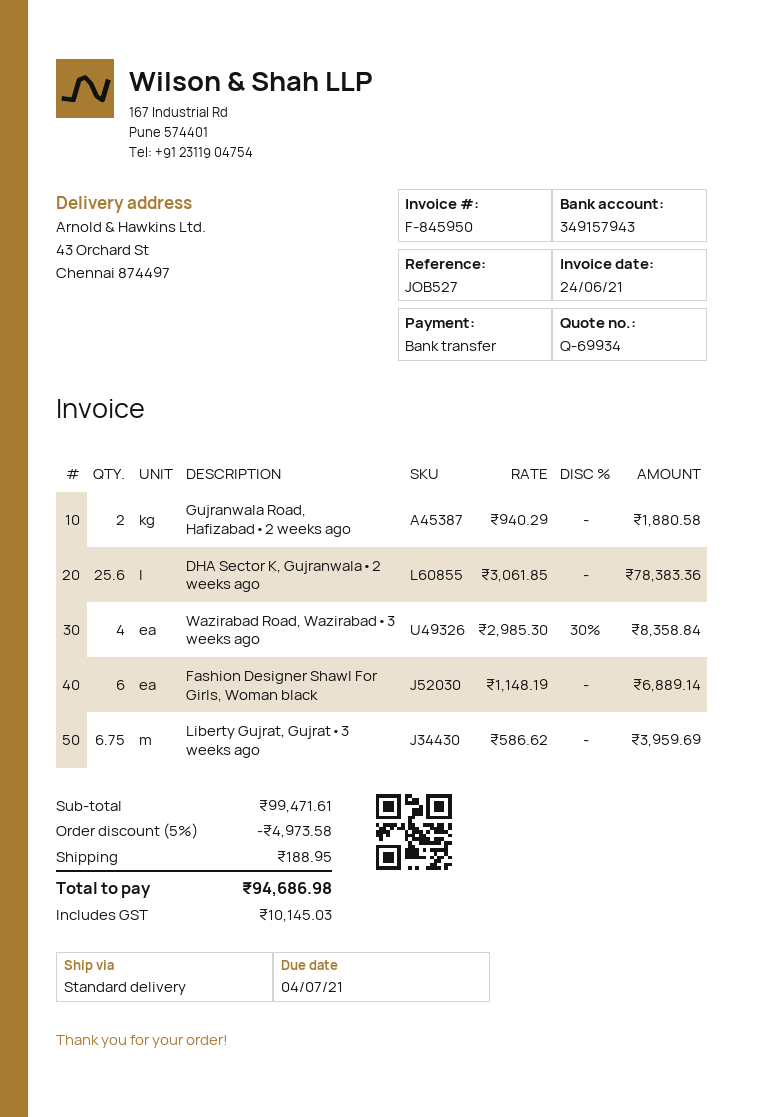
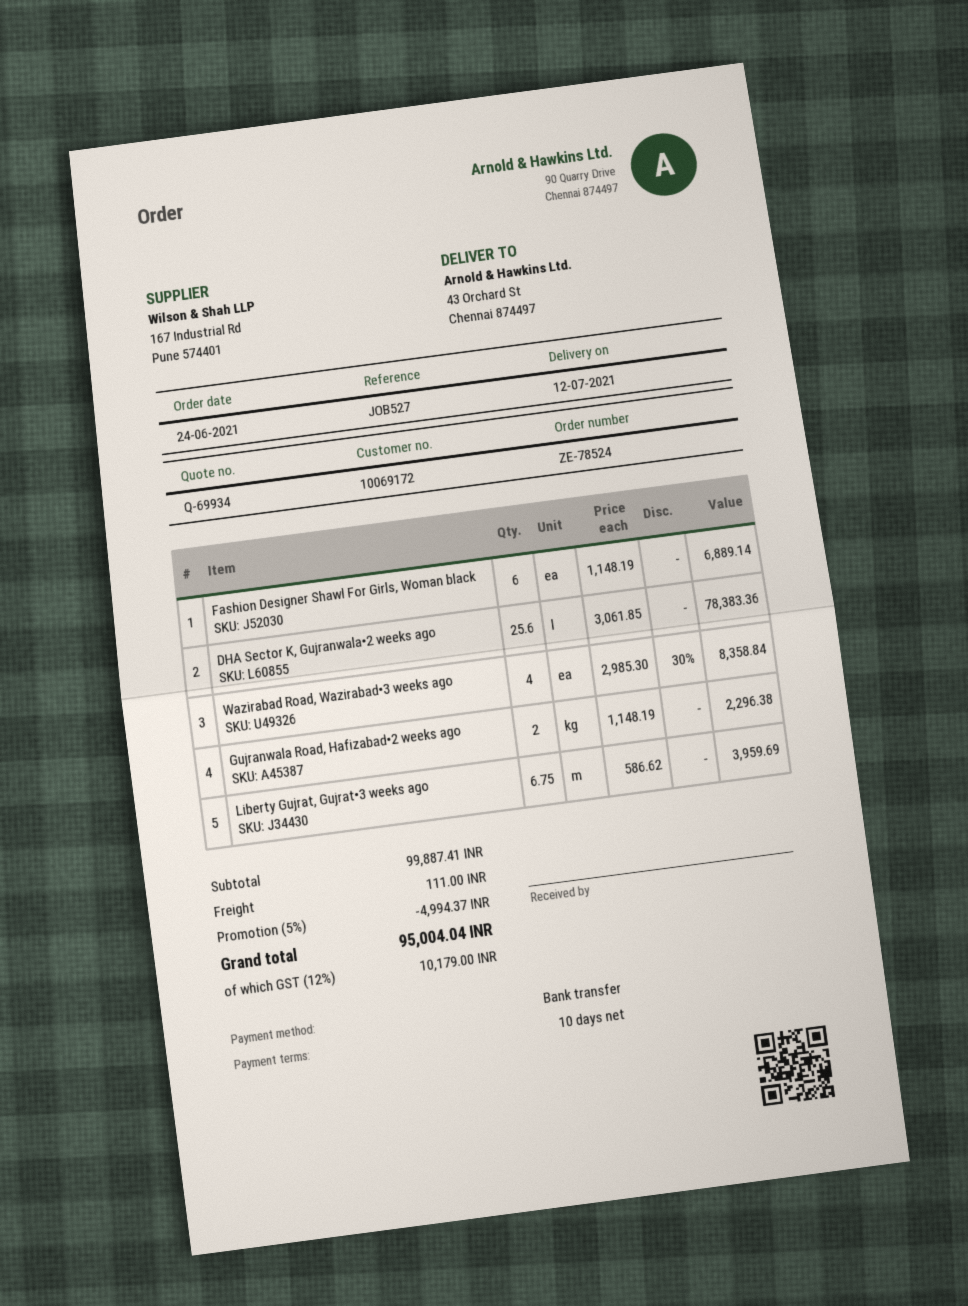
Gujranwala Road, Hafizabad•2 weeks ago: 2 x 940.29 = 1880.58 -> 2 x 1148.19 = 2296.38
subtotal: 99471.61 -> 99887.41
discount: 5% = 4973.58 -> 5% = 4994.37
shipping: 188.95 -> 111.00
tax: 10145.03 -> 10179.00
total: 94686.98 -> 95004.04

